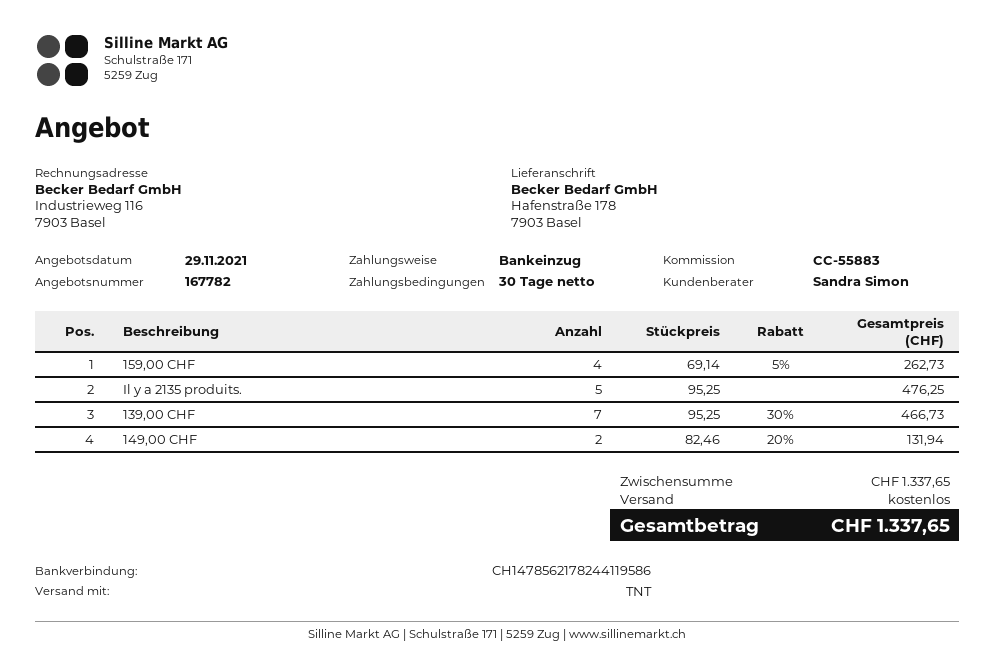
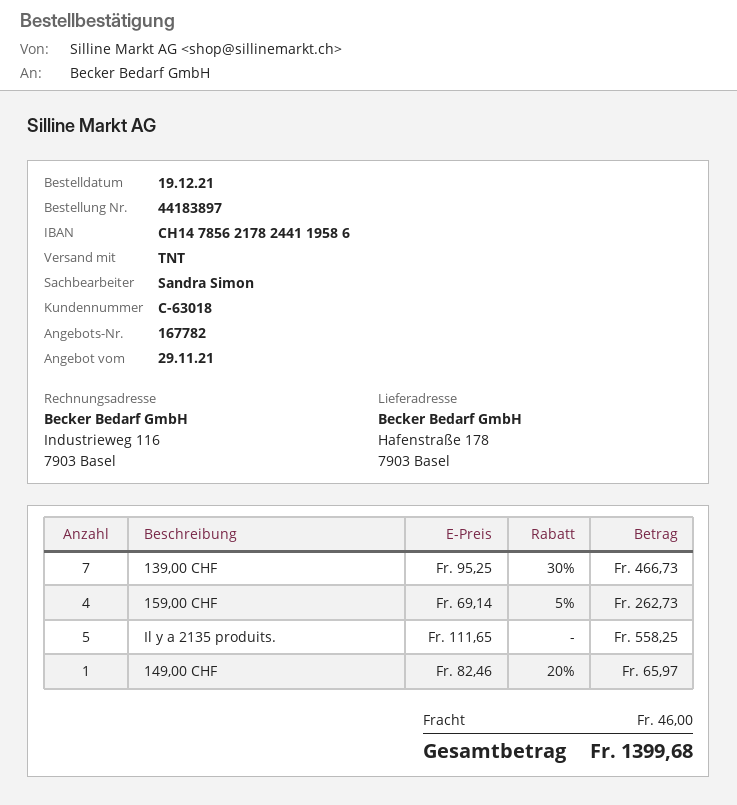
Il y a 2135 produits.: 5 x 95.25 = 476.25 -> 5 x 111.65 = 558.25
149,00 CHF: 2 x 82.46 - 20% = 131.94 -> 1 x 82.46 - 20% = 65.97
shipping: 0.00 -> 46.00
total: 1337.65 -> 1399.68

